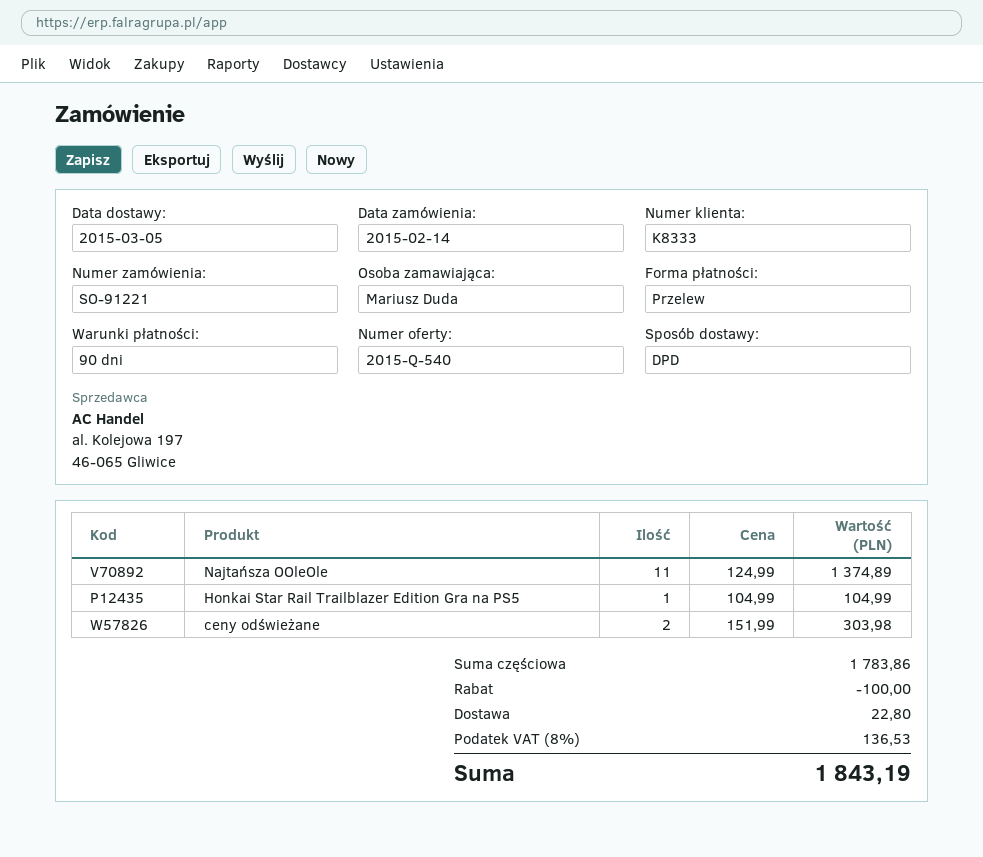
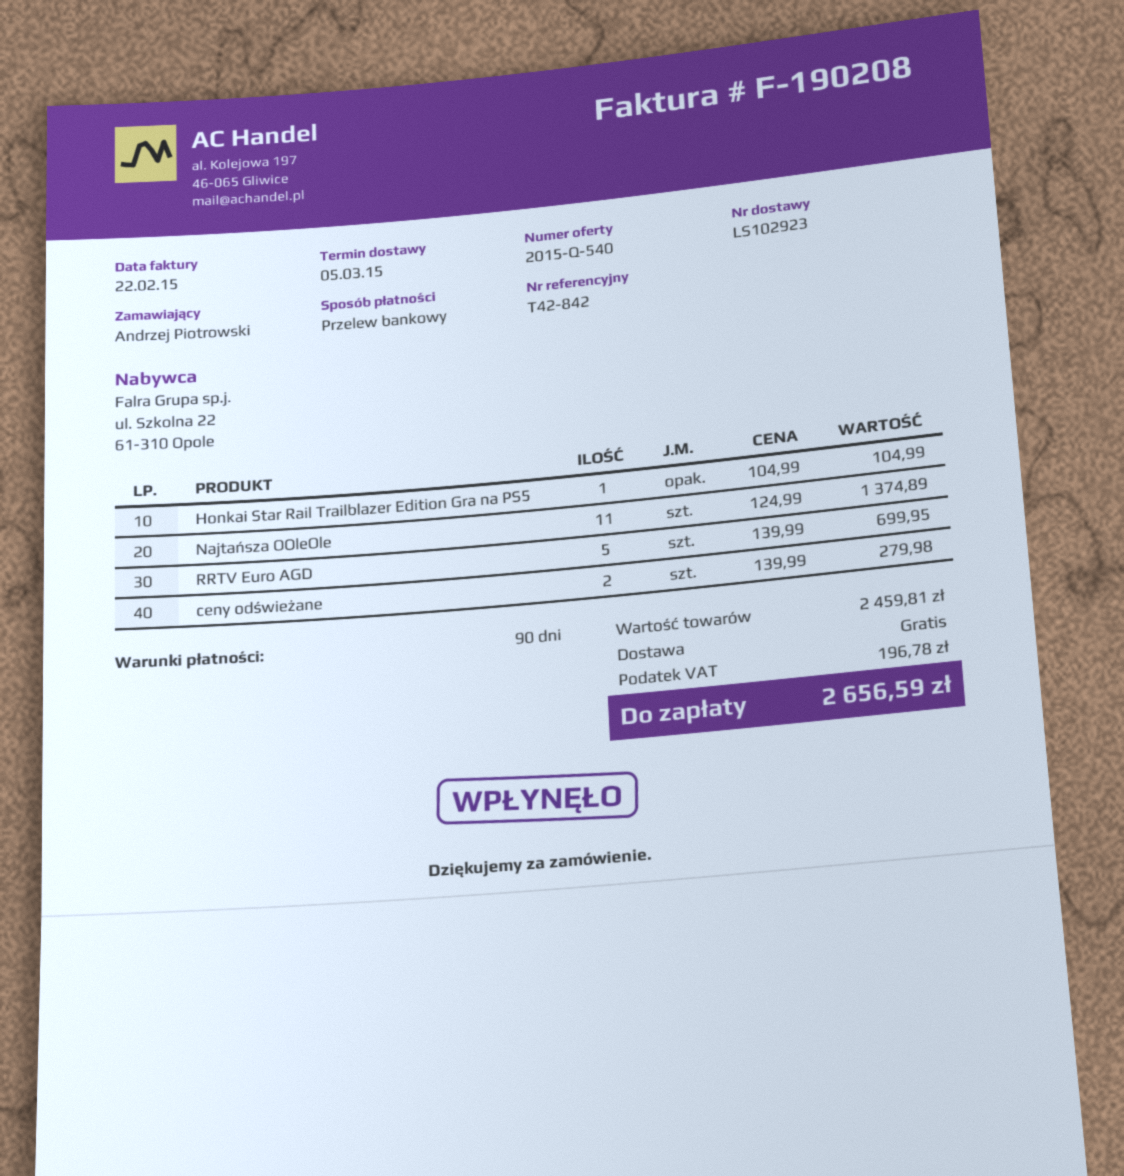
ordered by: Mariusz Duda -> Andrzej Piotrowski
ceny odświeżane: 2 x 151.99 = 303.98 -> 2 x 139.99 = 279.98
RRTV Euro AGD: none -> 5 x 139.99 = 699.95
subtotal: 1783.86 -> 2459.81
discount: 100.00 -> none
shipping: 22.80 -> 0.00
tax: 136.53 -> 196.78
total: 1843.19 -> 2656.59

